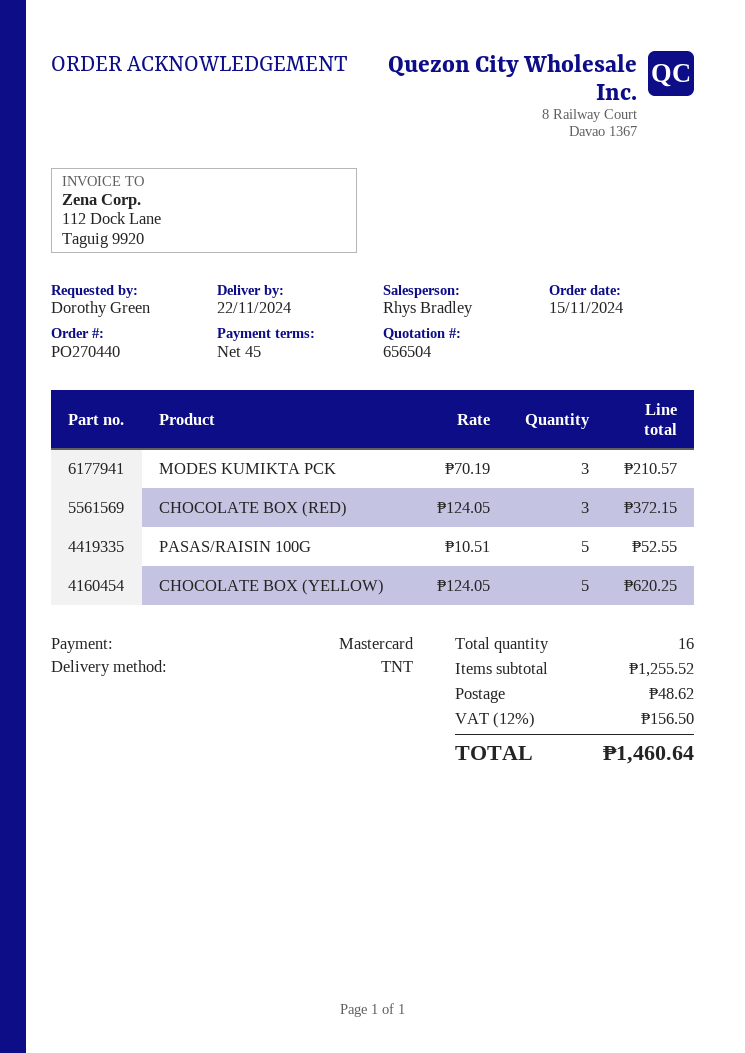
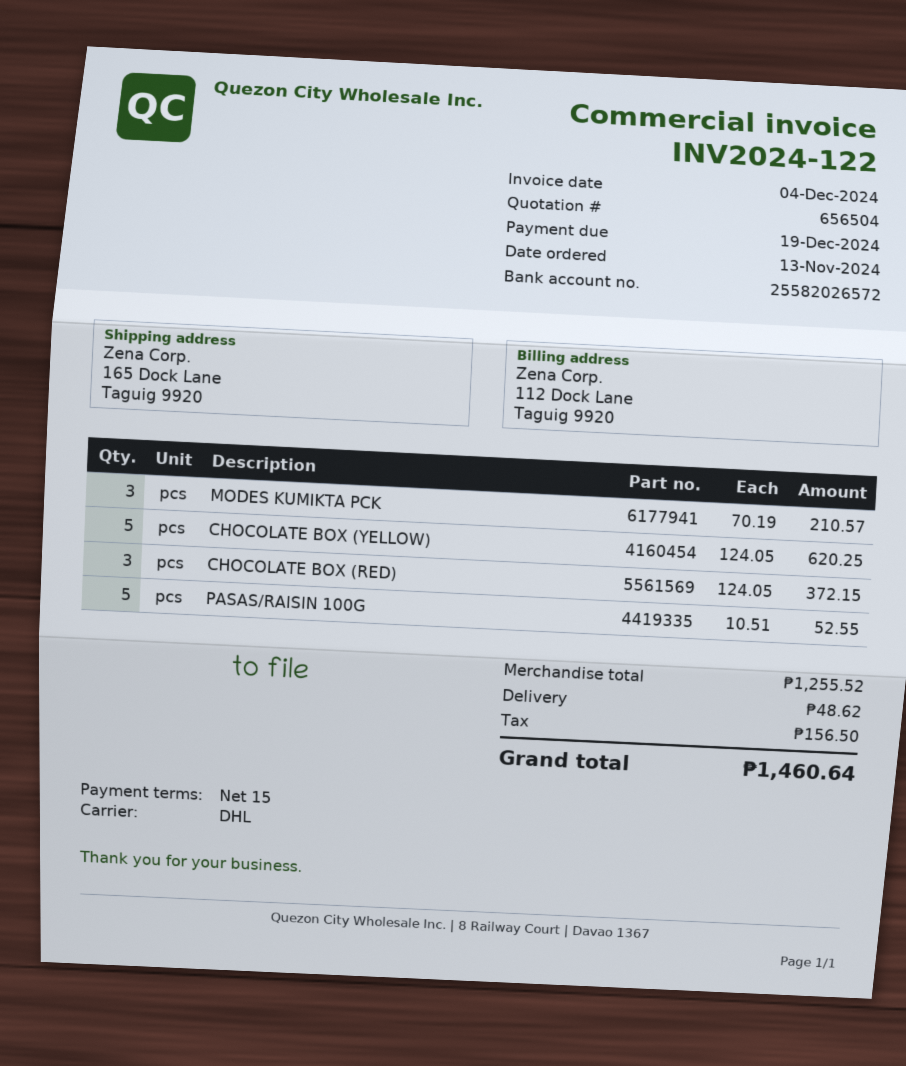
order date: 2024-11-15 -> 2024-11-13
payment terms: 45 days -> 15 days
shipping method: TNT -> DHL

